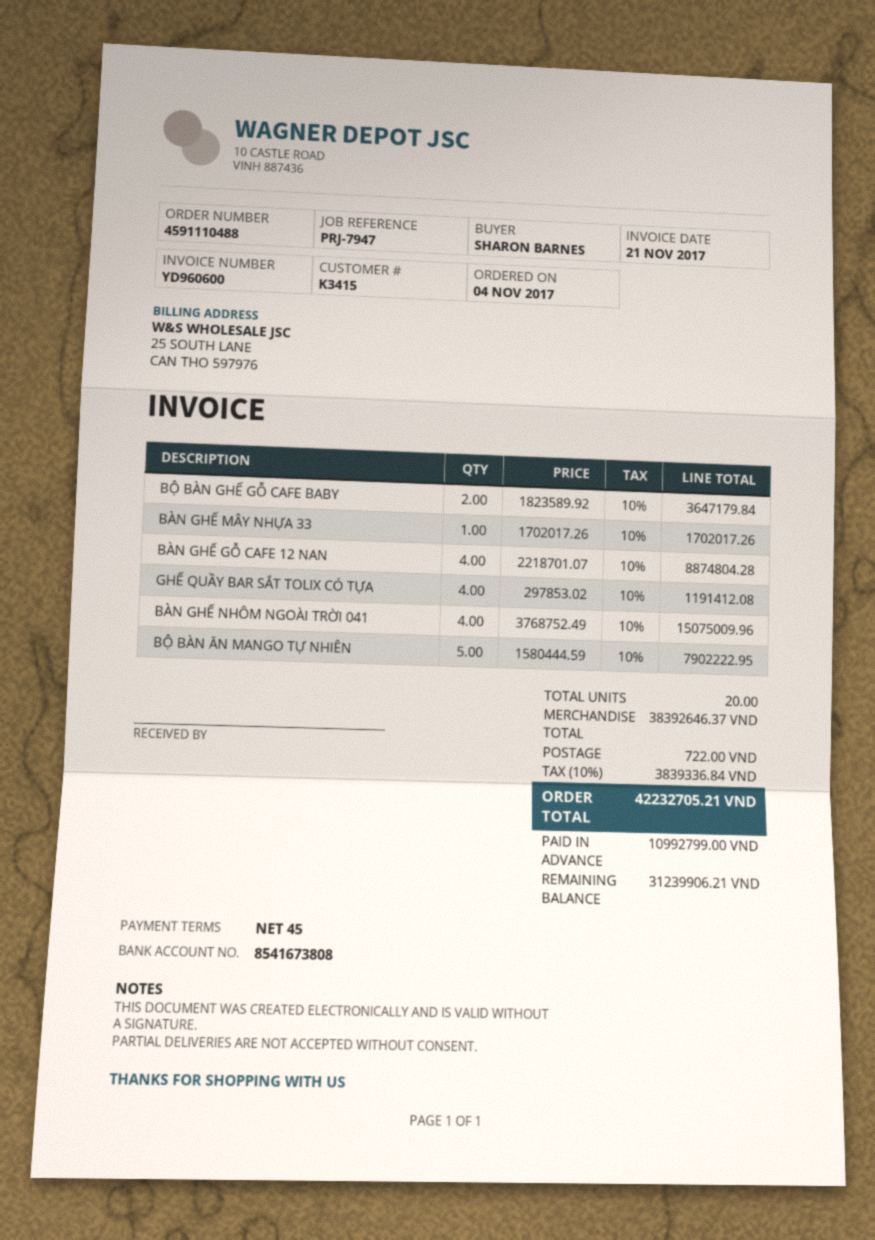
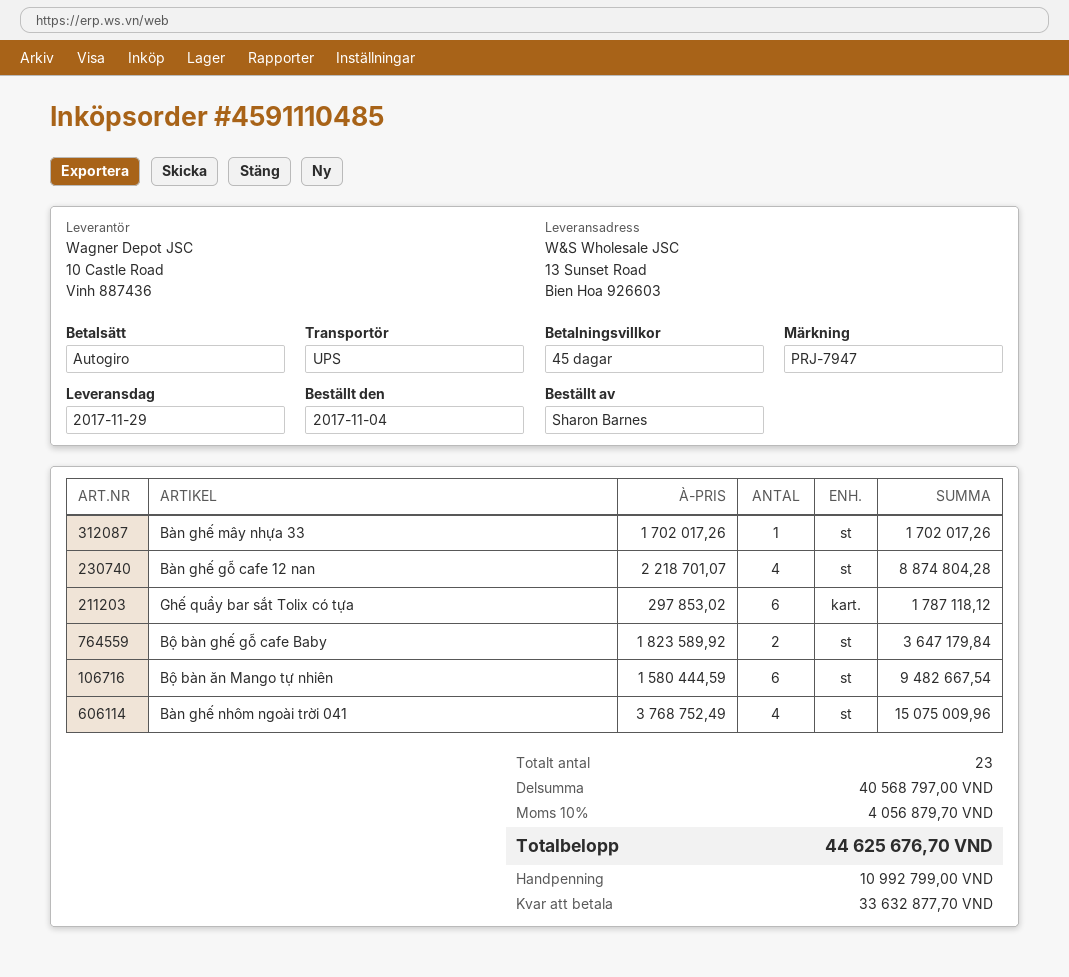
order number: 4591110488 -> 4591110485
GHẾ QUẦY BAR SẮT TOLIX CÓ TỰA: 4 x 297853.02 = 1191412.08 -> 6 x 297853.02 = 1787118.12
BỘ BÀN ĂN MANGO TỰ NHIÊN: 5 x 1580444.59 = 7902222.95 -> 6 x 1580444.59 = 9482667.54
total quantity: 20 -> 23
subtotal: 38392646.37 -> 40568797.00
shipping: 722.00 -> none
tax: 10% = 3839336.84 -> 10% = 4056879.70
total: 42232705.21 -> 44625676.70
balance: 31239906.21 -> 33632877.70

